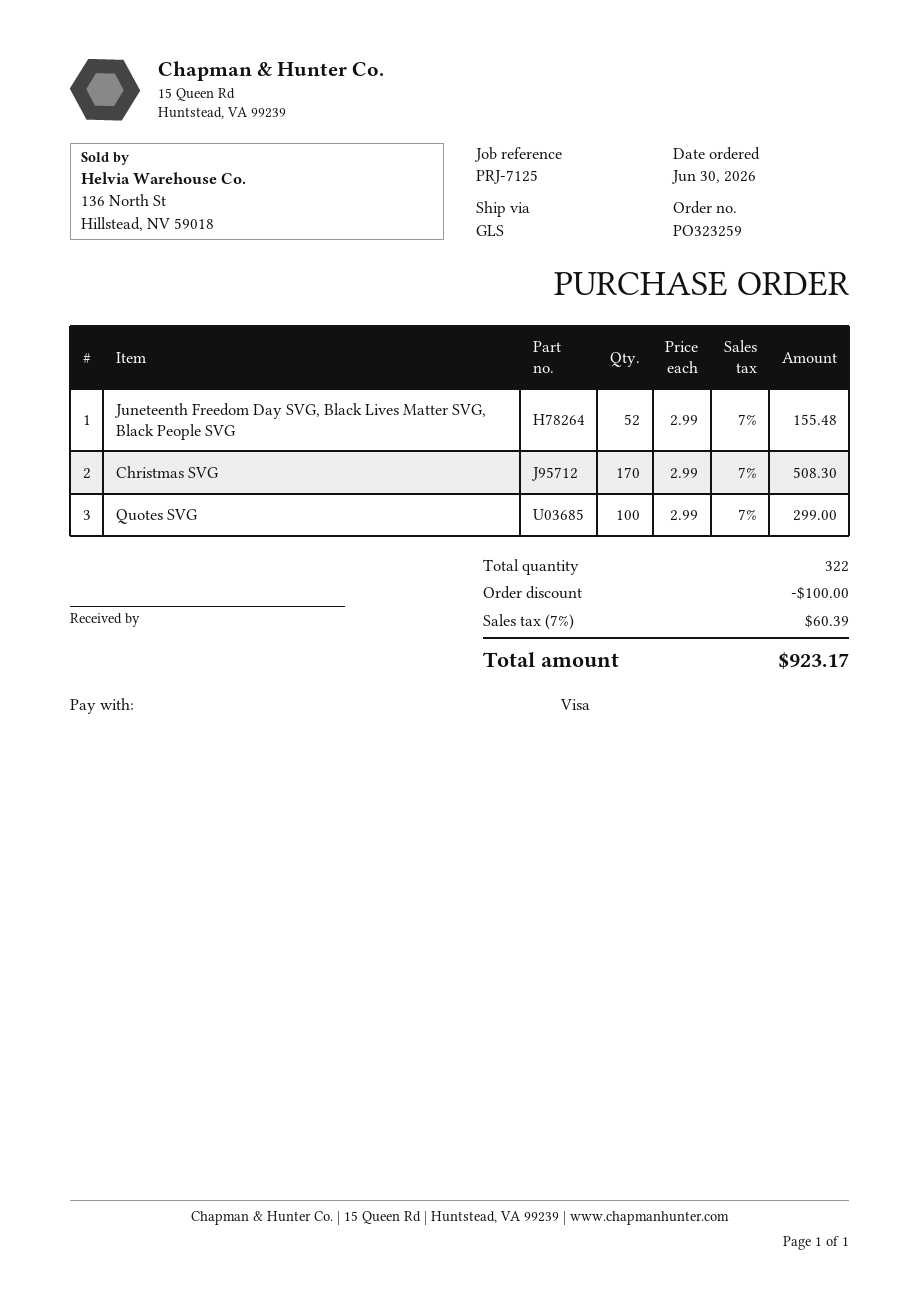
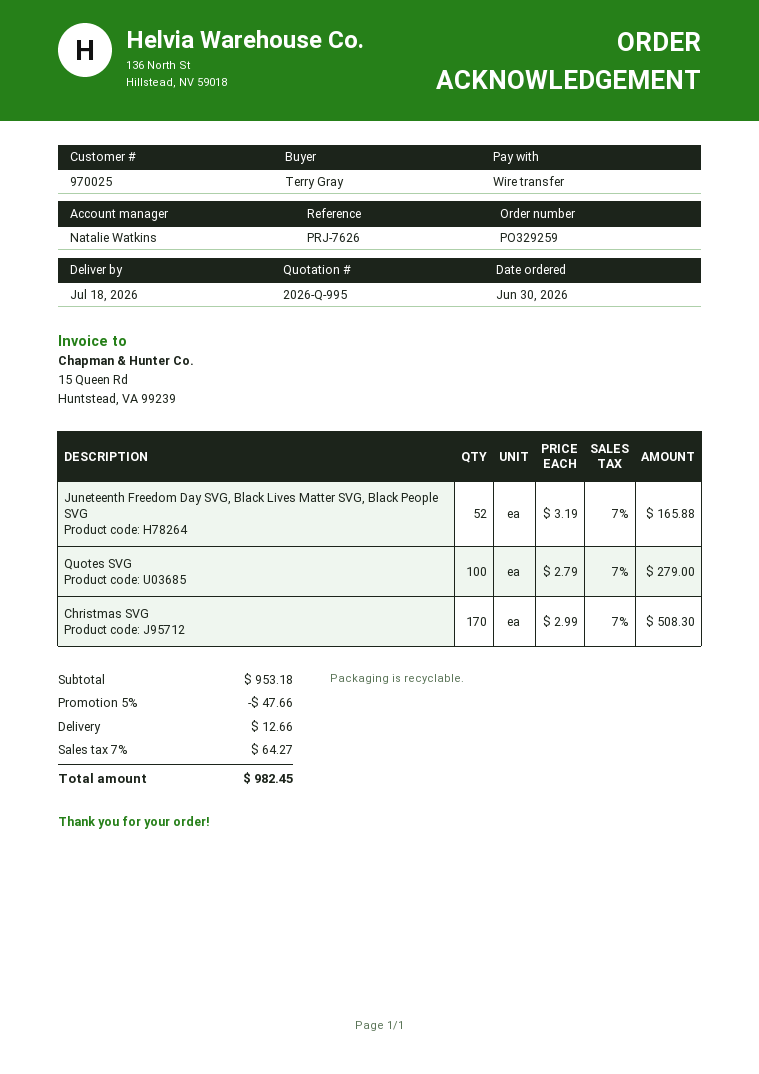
order number: PO323259 -> PO329259
reference: PRJ-7125 -> PRJ-7626
payment method: Visa -> bank transfer
Juneteenth Freedom Day SVG, Black Lives Matter SVG, Black People SVG: 52 x 2.99 = 155.48 -> 52 x 3.19 = 165.88
Quotes SVG: 100 x 2.99 = 299.00 -> 100 x 2.79 = 279.00
discount: 100.00 -> 47.66
shipping: none -> 12.66
tax: 7% = 60.39 -> 7% = 64.27
total: 923.17 -> 982.45

